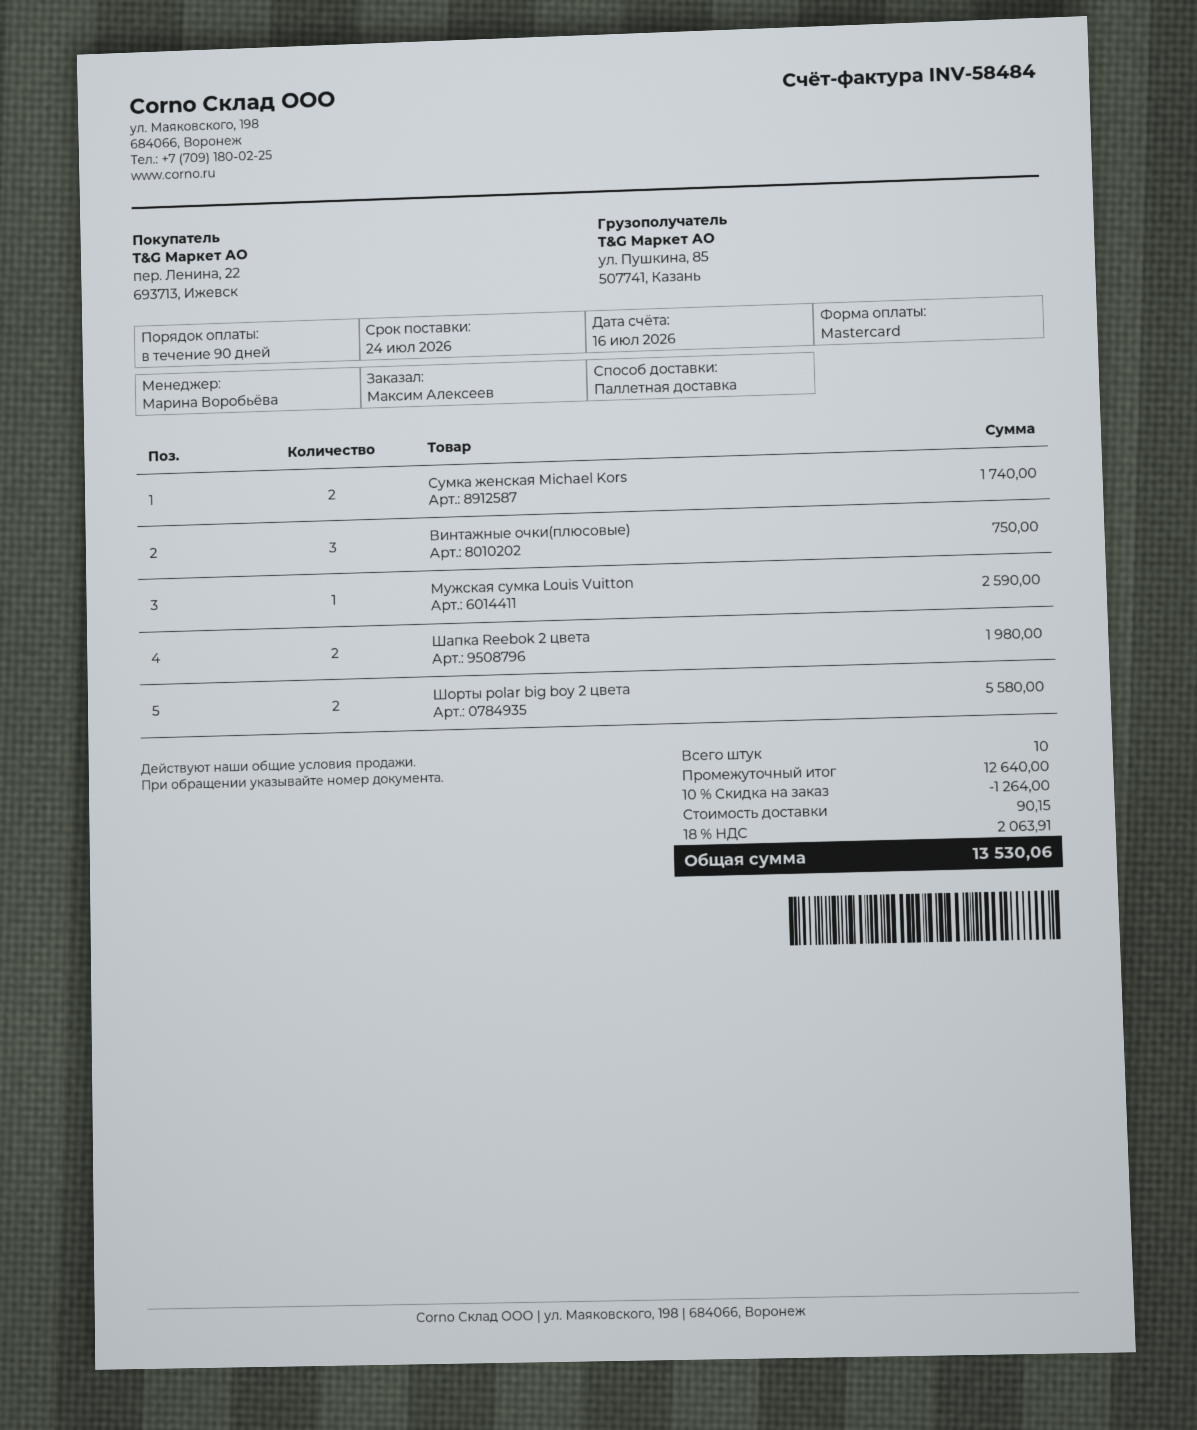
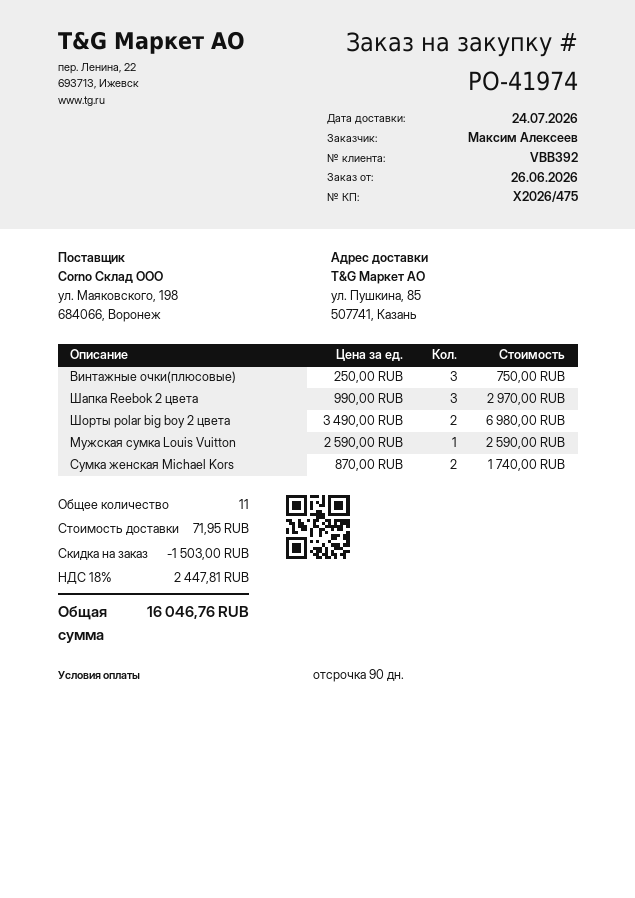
Шапка Reebok 2 цвета: 2 for 1980.00 -> 3 for 2970.00
Шорты polar big boy 2 цвета: 2 for 5580.00 -> 2 for 6980.00
total quantity: 10 -> 11
discount: 1264.00 -> 1503.00
shipping: 90.15 -> 71.95
tax: 18% = 2063.91 -> 18% = 2447.81
total: 13530.06 -> 16046.76

